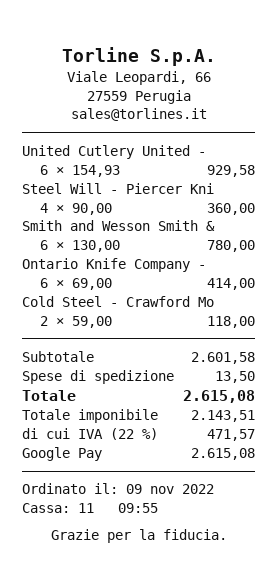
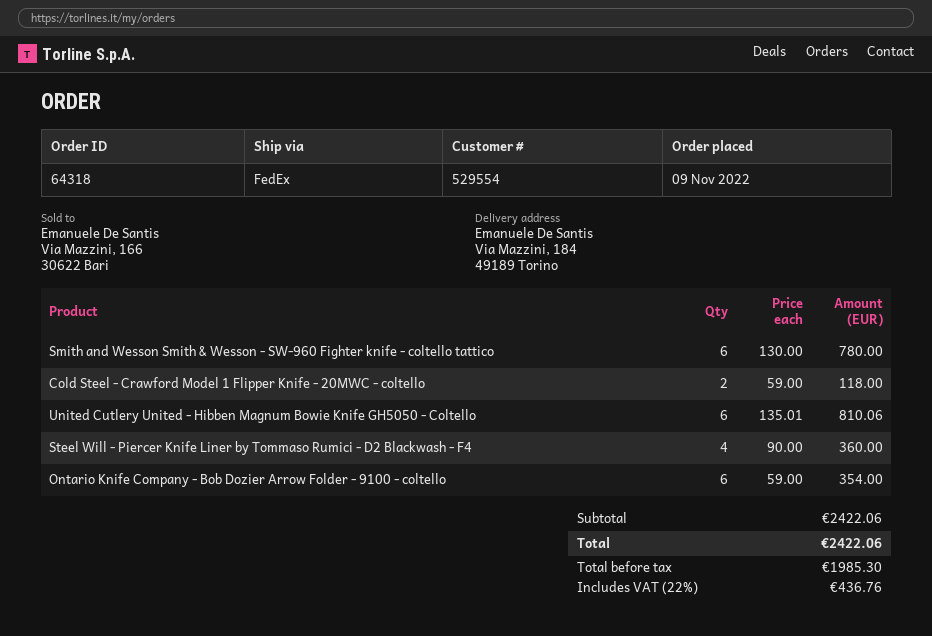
United Cutlery United -: 6 x 154.93 = 929.58 -> 6 x 135.01 = 810.06
Ontario Knife Company -: 6 x 69.00 = 414.00 -> 6 x 59.00 = 354.00
subtotal: 2601.58 -> 2422.06
shipping: 13.50 -> none
net: 2143.51 -> 1985.30
tax: 22% = 471.57 -> 22% = 436.76
total: 2615.08 -> 2422.06

